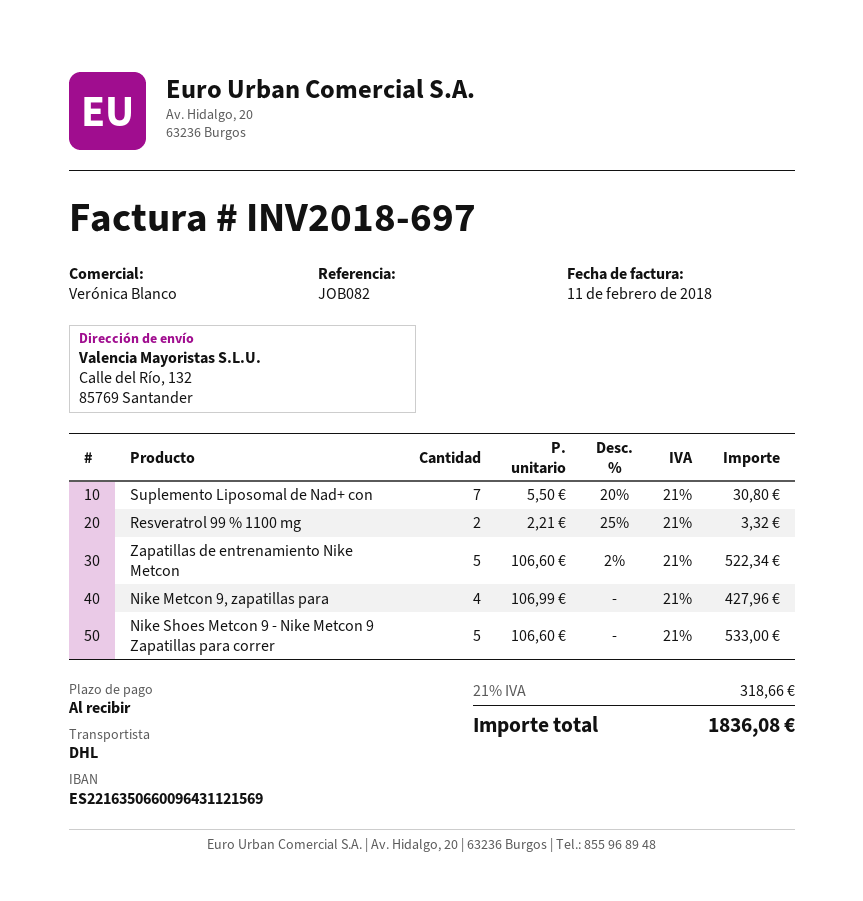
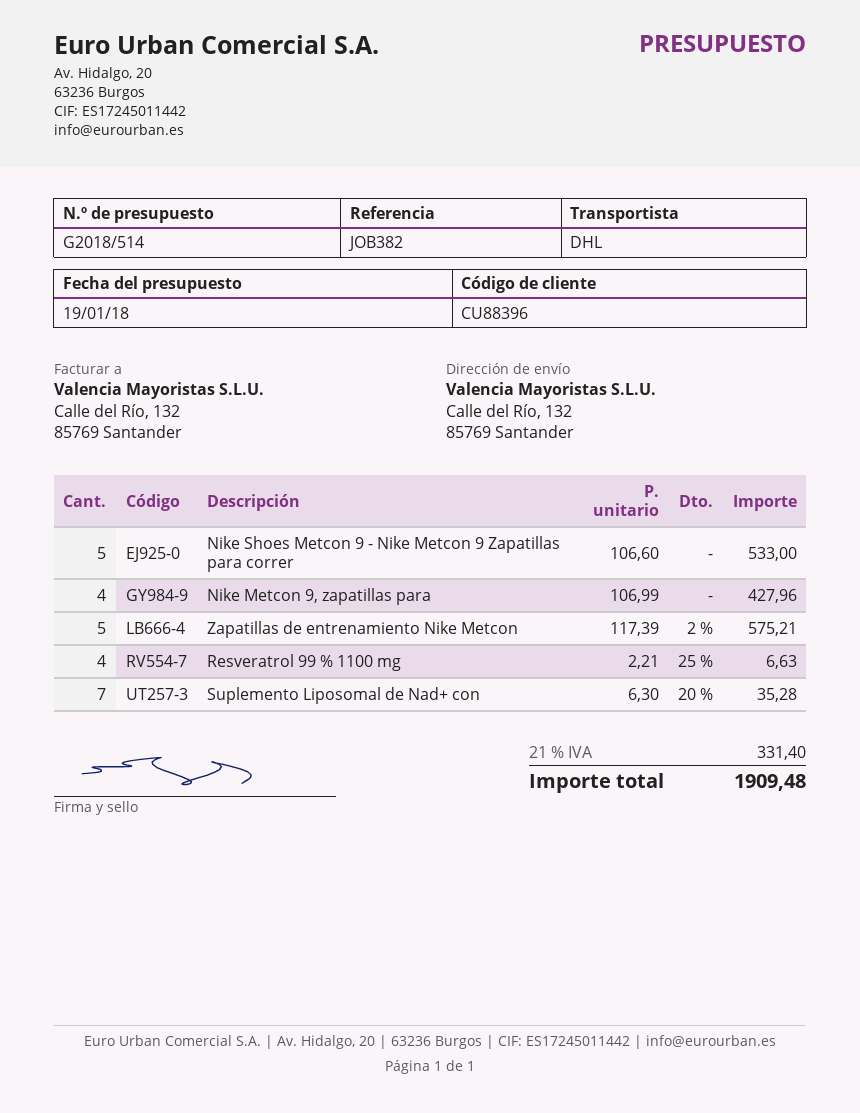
reference: JOB082 -> JOB382
Suplemento Liposomal de Nad+ con: 7 x 5.50 - 20% = 30.80 -> 7 x 6.30 - 20% = 35.28
Resveratrol 99 % 1100 mg: 2 x 2.21 - 25% = 3.32 -> 4 x 2.21 - 25% = 6.63
Zapatillas de entrenamiento Nike Metcon: 5 x 106.60 - 2% = 522.34 -> 5 x 117.39 - 2% = 575.21
tax: 21% = 318.66 -> 21% = 331.40
total: 1836.08 -> 1909.48

